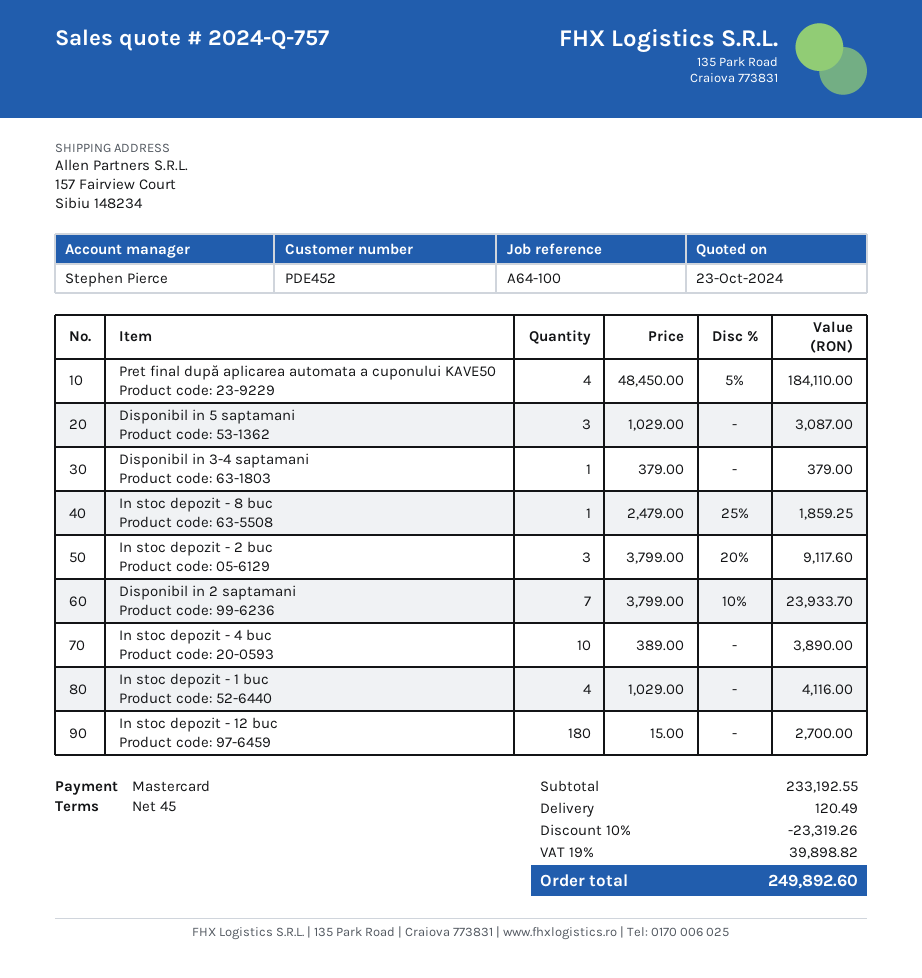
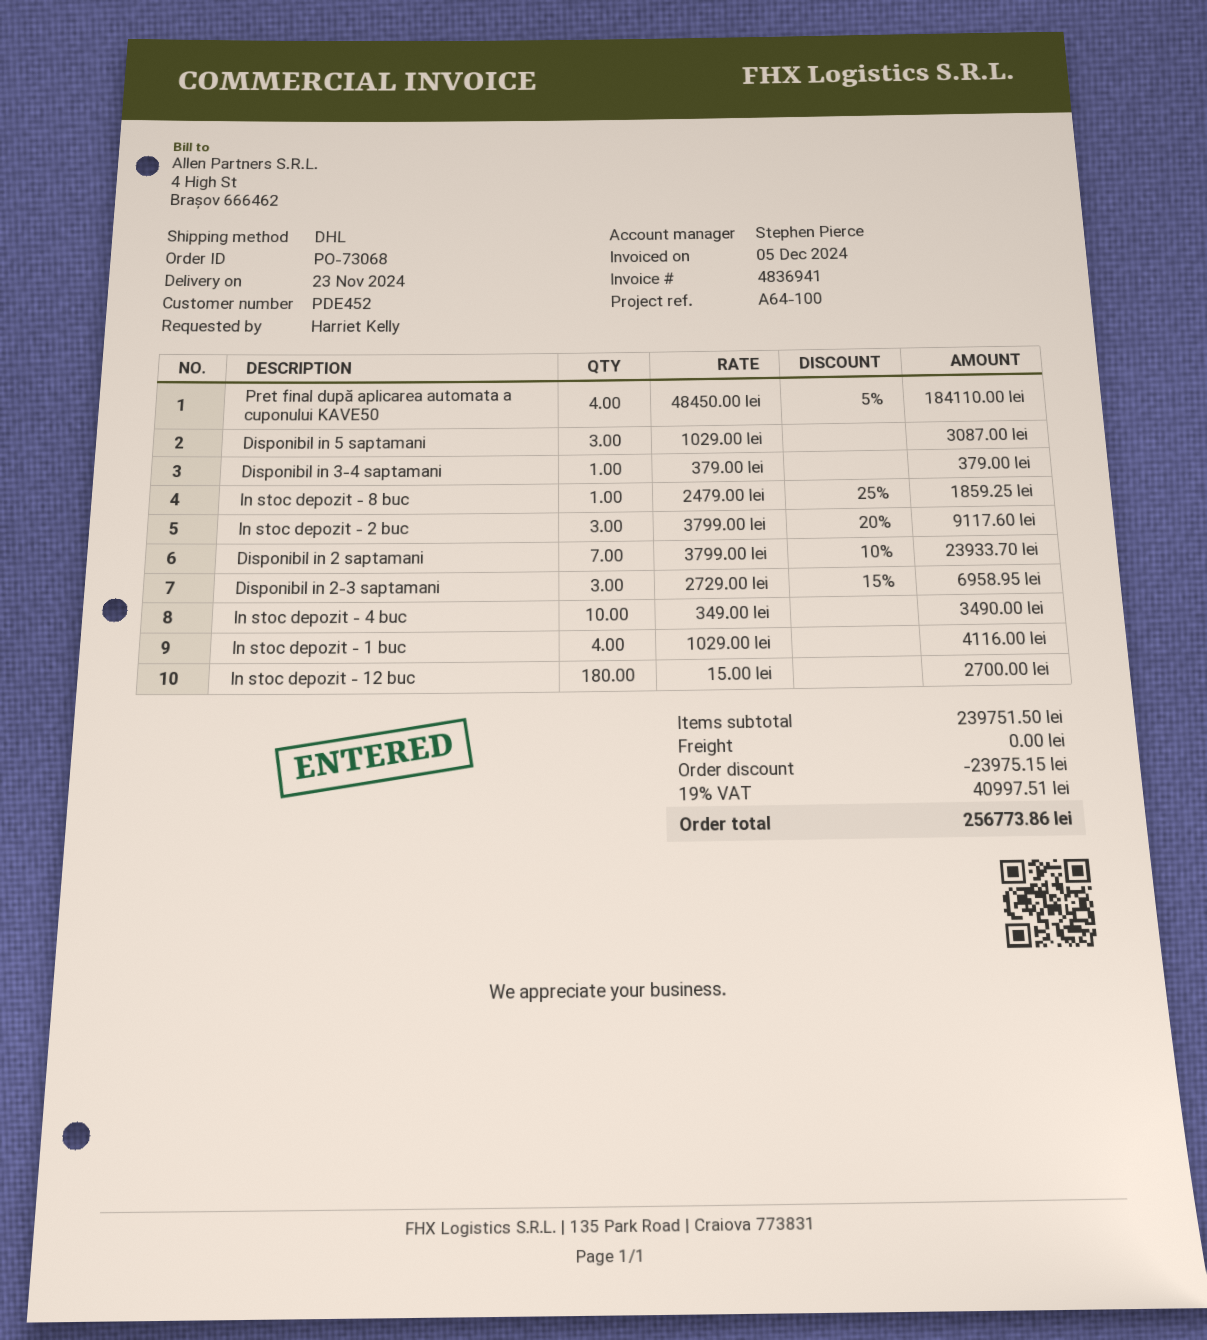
In stoc depozit - 4 buc: 10 x 389.00 = 3890.00 -> 10 x 349.00 = 3490.00
Disponibil in 2-3 saptamani: none -> 3 x 2729.00 - 15% = 6958.95
subtotal: 233192.55 -> 239751.50
discount: 23319.26 -> 23975.15
shipping: 120.49 -> 0.00
tax: 19% = 39898.82 -> 19% = 40997.51
total: 249892.60 -> 256773.86

